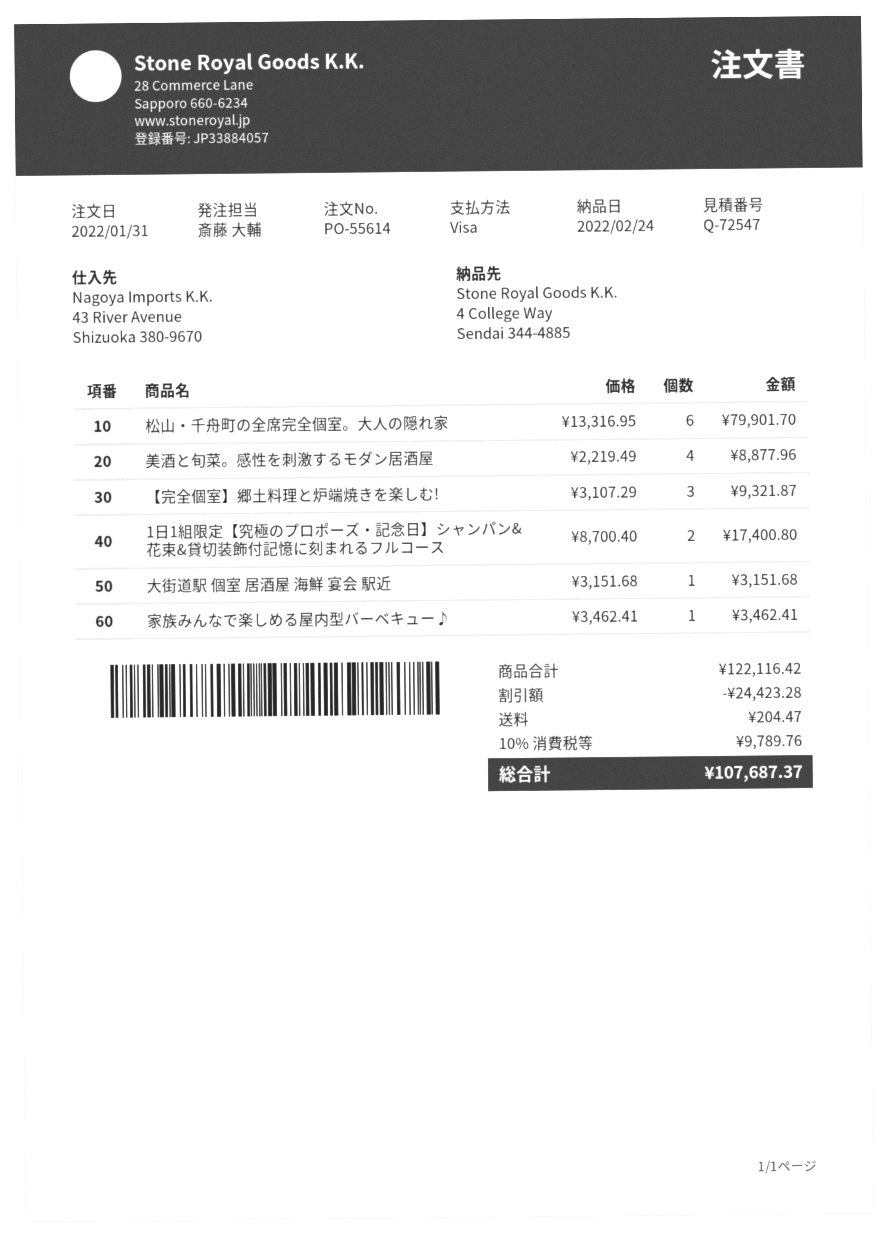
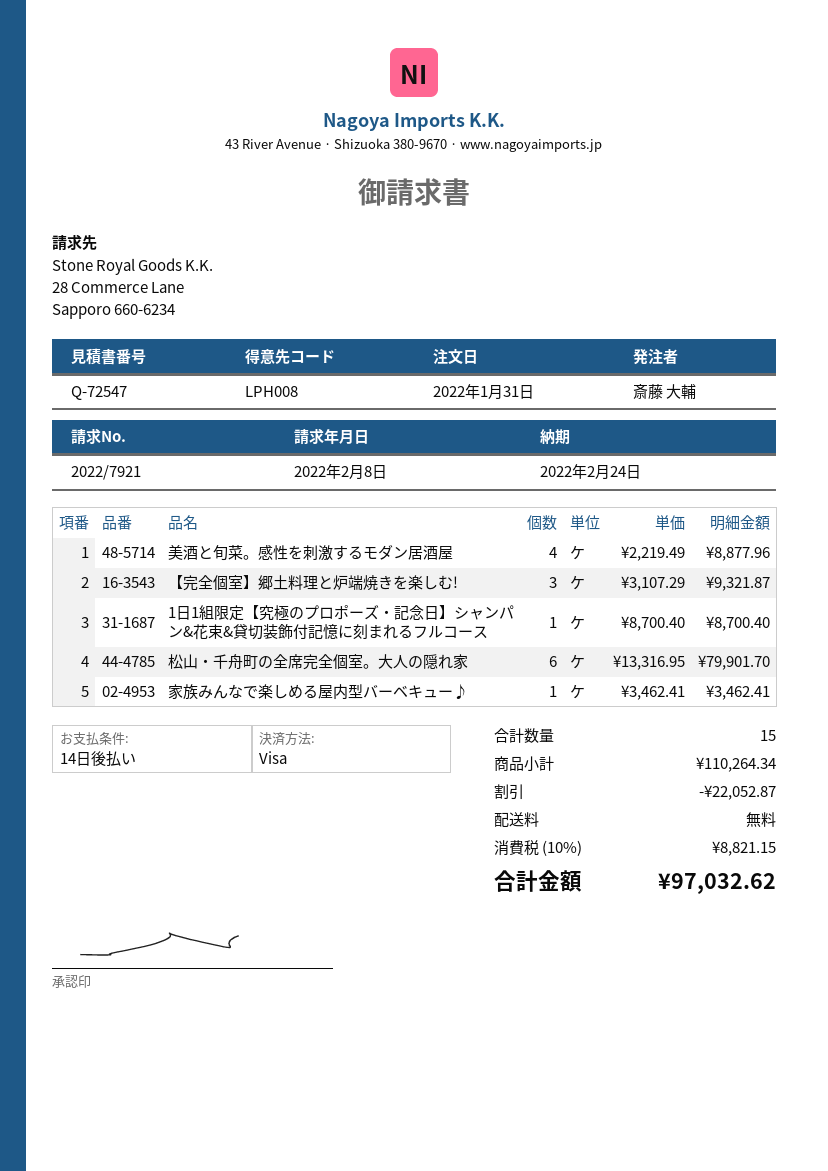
1日1組限定【究極のプロポーズ・記念日】シャンパン&花束&貸切装飾付記憶に刻まれるフルコース: 2 x 8700.40 = 17400.80 -> 1 x 8700.40 = 8700.40
大街道駅 個室 居酒屋 海鮮 宴会 駅近: 1 x 3151.68 = 3151.68 -> none
subtotal: 122116.42 -> 110264.34
discount: 24423.28 -> 22052.87
shipping: 204.47 -> 0.00
tax: 10% = 9789.76 -> 10% = 8821.15
total: 107687.37 -> 97032.62

